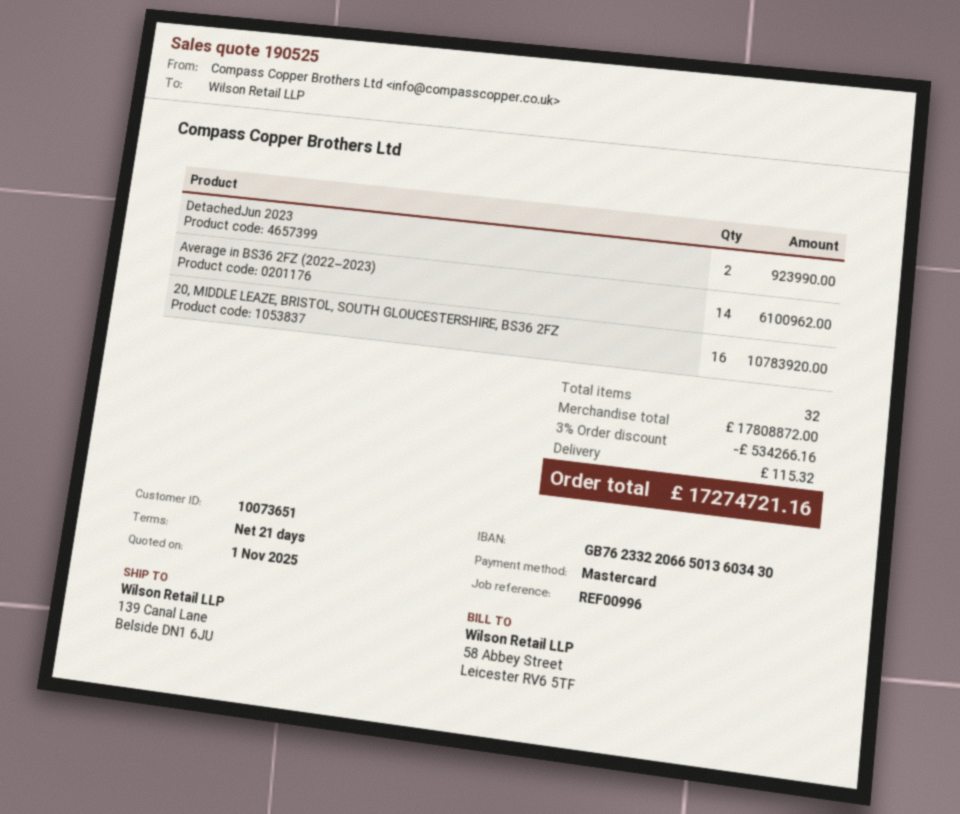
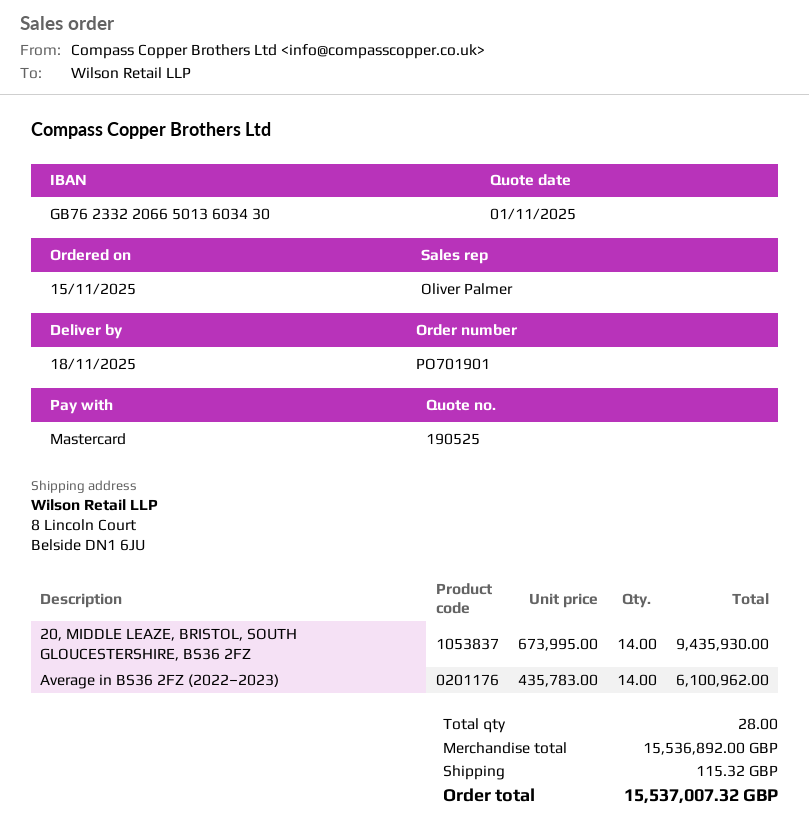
ship to: 139 Canal Lane, Belside DN1 6JU -> 8 Lincoln Court, Belside DN1 6JU
DetachedJun 2023: 2 for 923990.00 -> none
20, MIDDLE LEAZE, BRISTOL, SOUTH GLOUCESTERSHIRE, BS36 2FZ: 16 for 10783920.00 -> 14 for 9435930.00
total quantity: 32 -> 28
subtotal: 17808872.00 -> 15536892.00
discount: 3% = 534266.16 -> none
total: 17274721.16 -> 15537007.32

